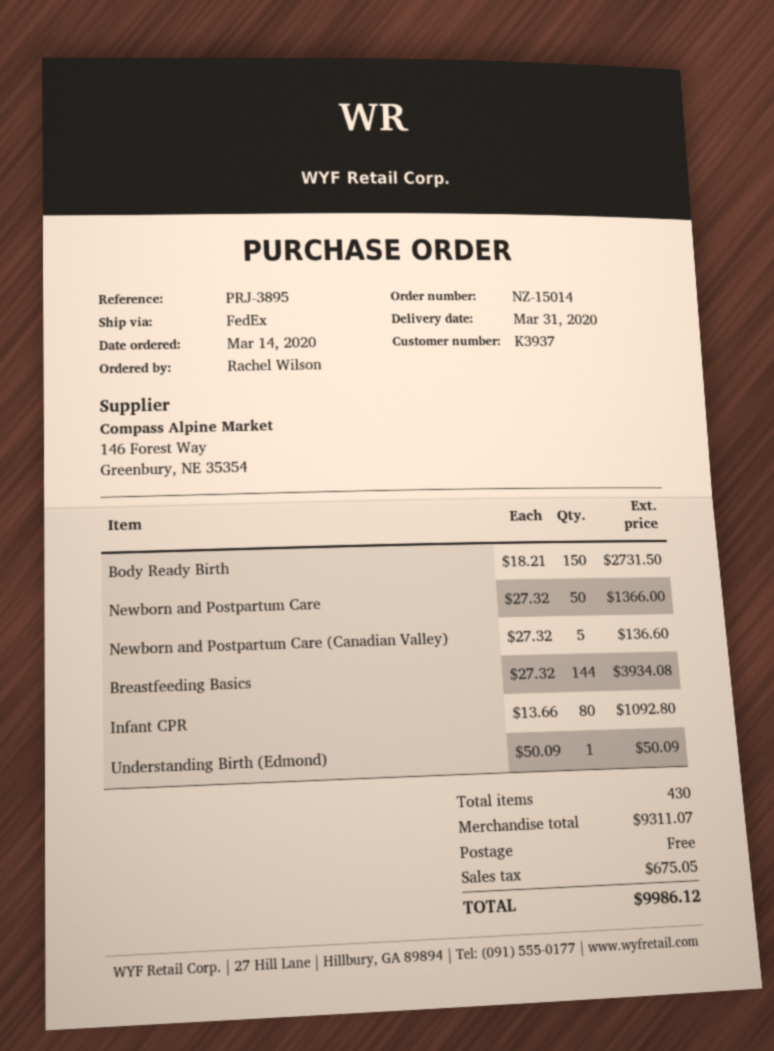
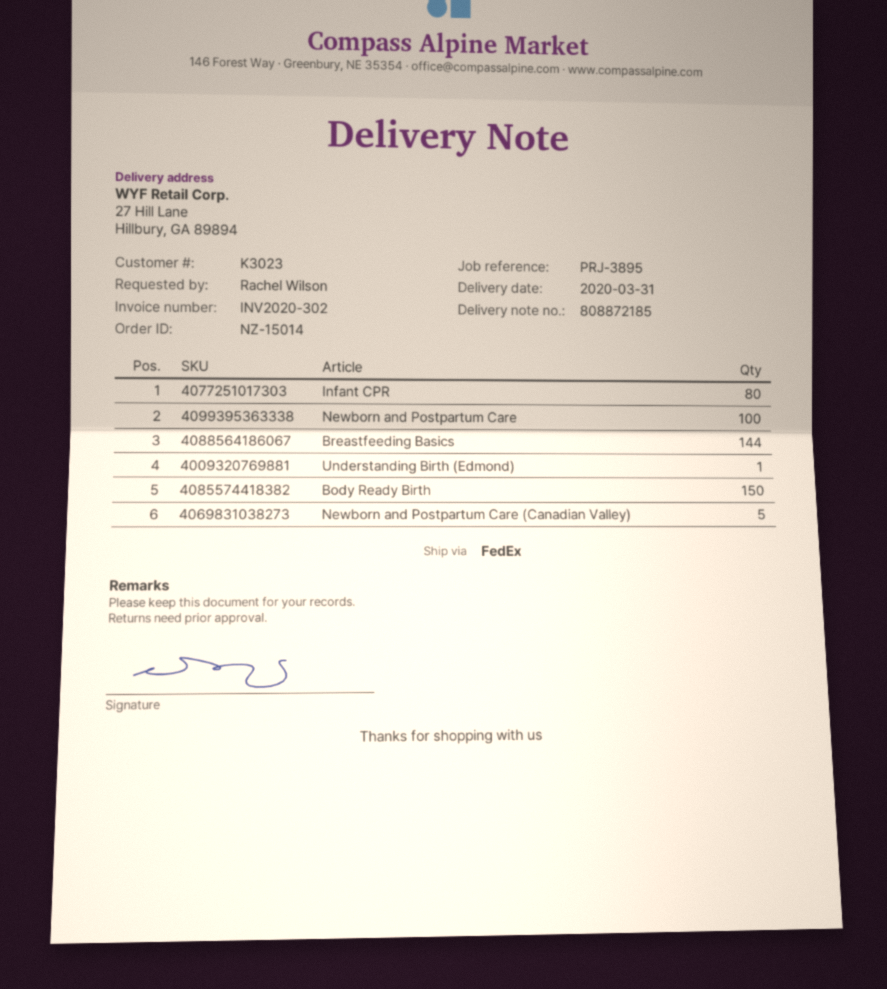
customer number: K3937 -> K3023
Newborn and Postpartum Care: 50 -> 100

